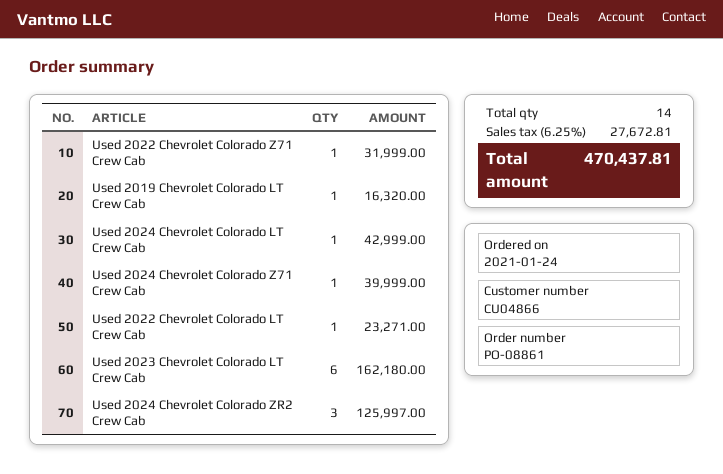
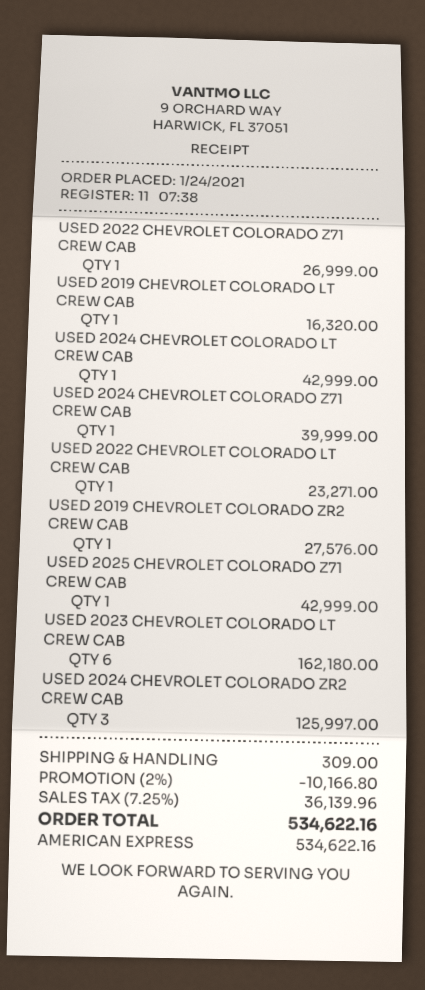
Used 2022 Chevrolet Colorado Z71 Crew Cab: 1 for 31999.00 -> 1 for 26999.00
USED 2019 CHEVROLET COLORADO ZR2 CREW CAB: none -> 1 for 27576.00
USED 2025 CHEVROLET COLORADO Z71 CREW CAB: none -> 1 for 42999.00
discount: none -> 2% = 10166.80
shipping: none -> 309.00
tax: 6.25% = 27672.81 -> 7.25% = 36139.96
total: 470437.81 -> 534622.16

